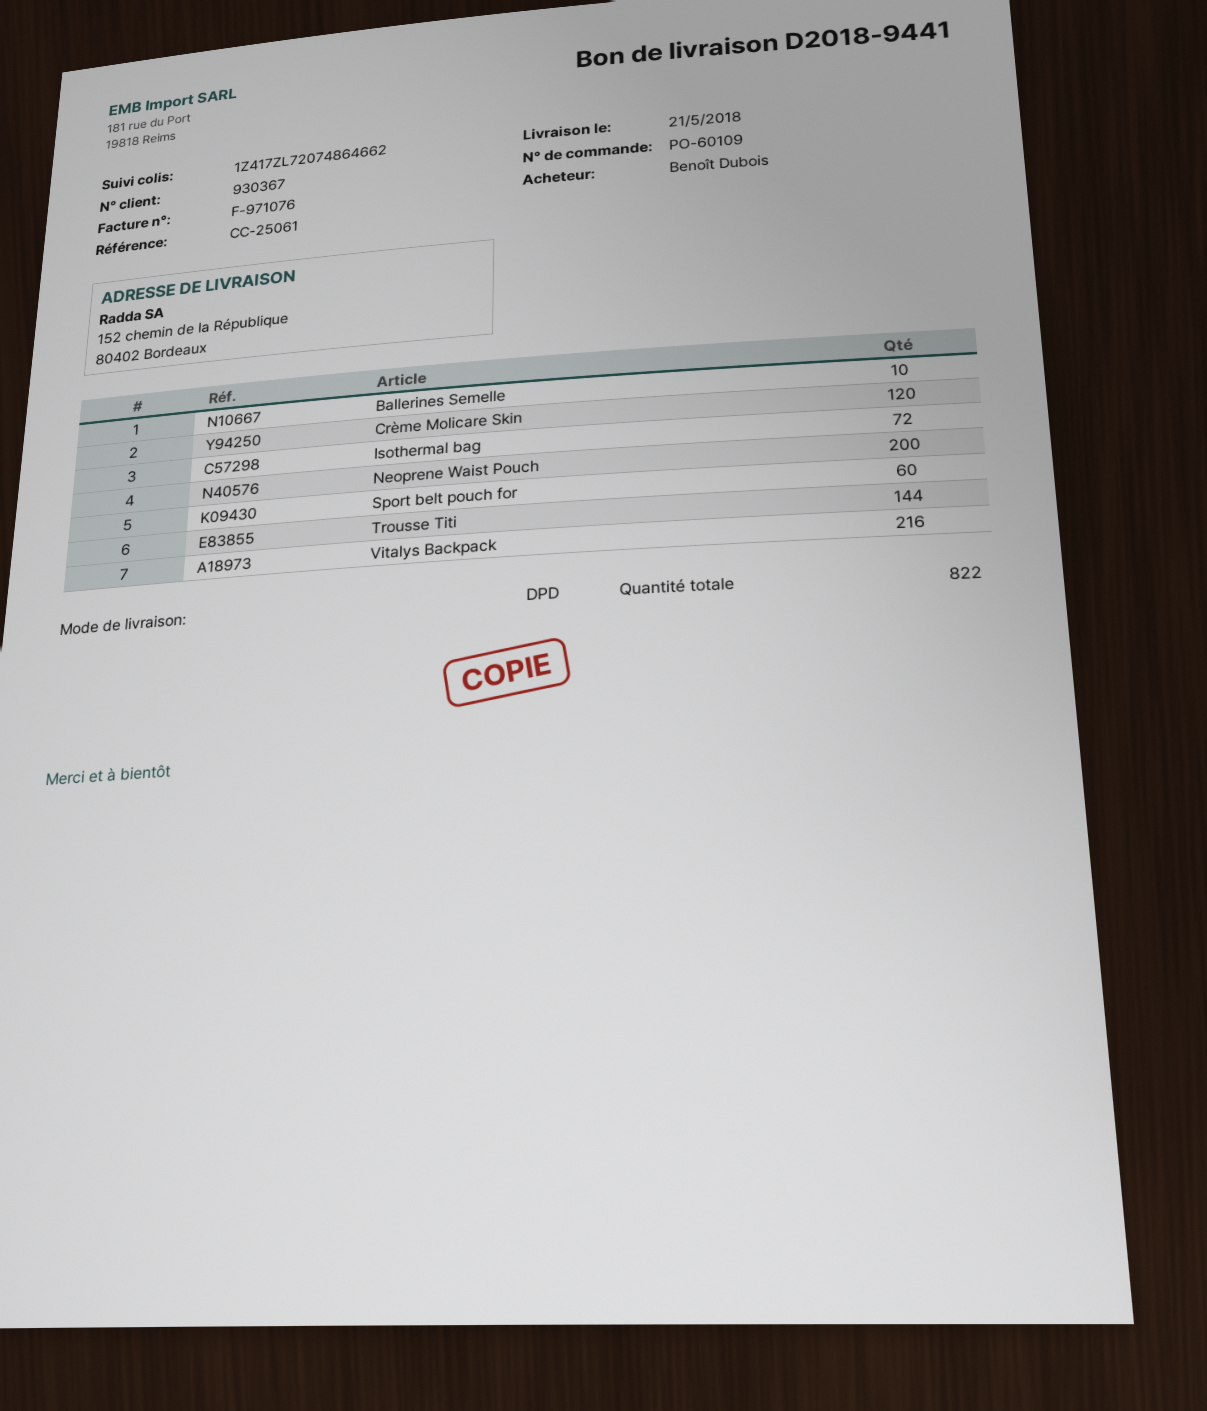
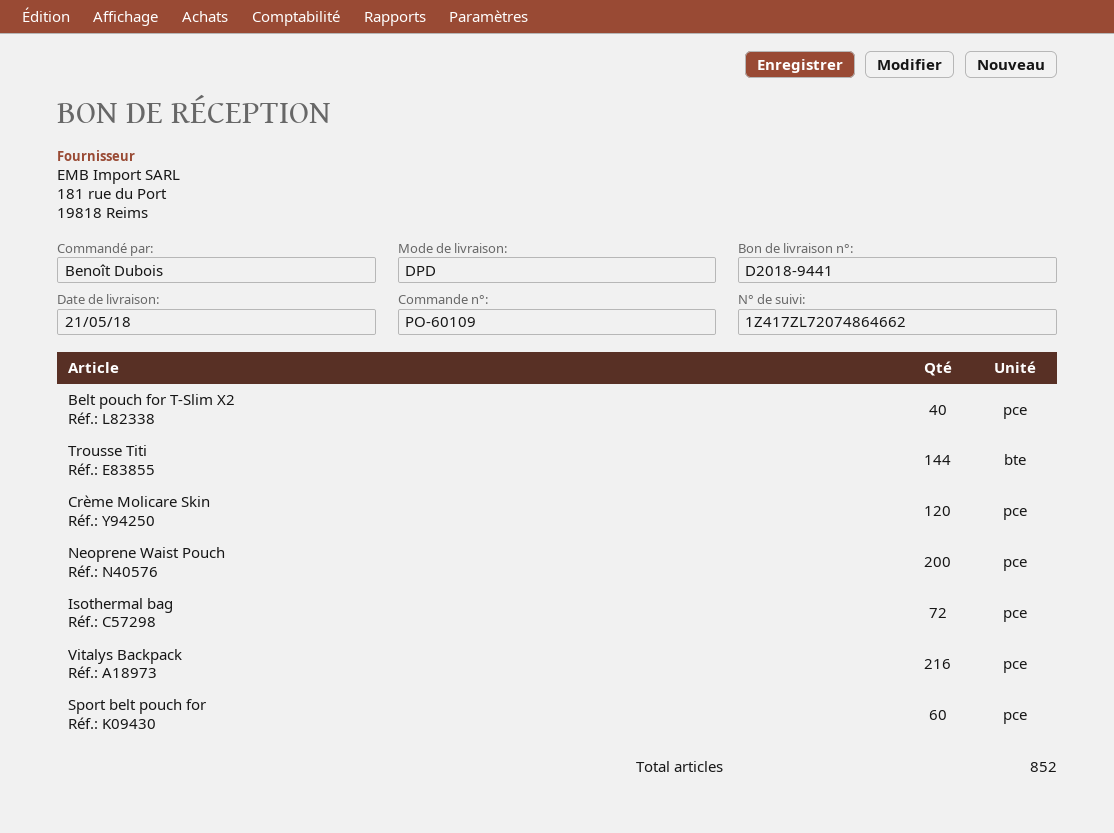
Ballerines Semelle: 10 -> none
Belt pouch for T-Slim X2: none -> 40
total quantity: 822 -> 852

